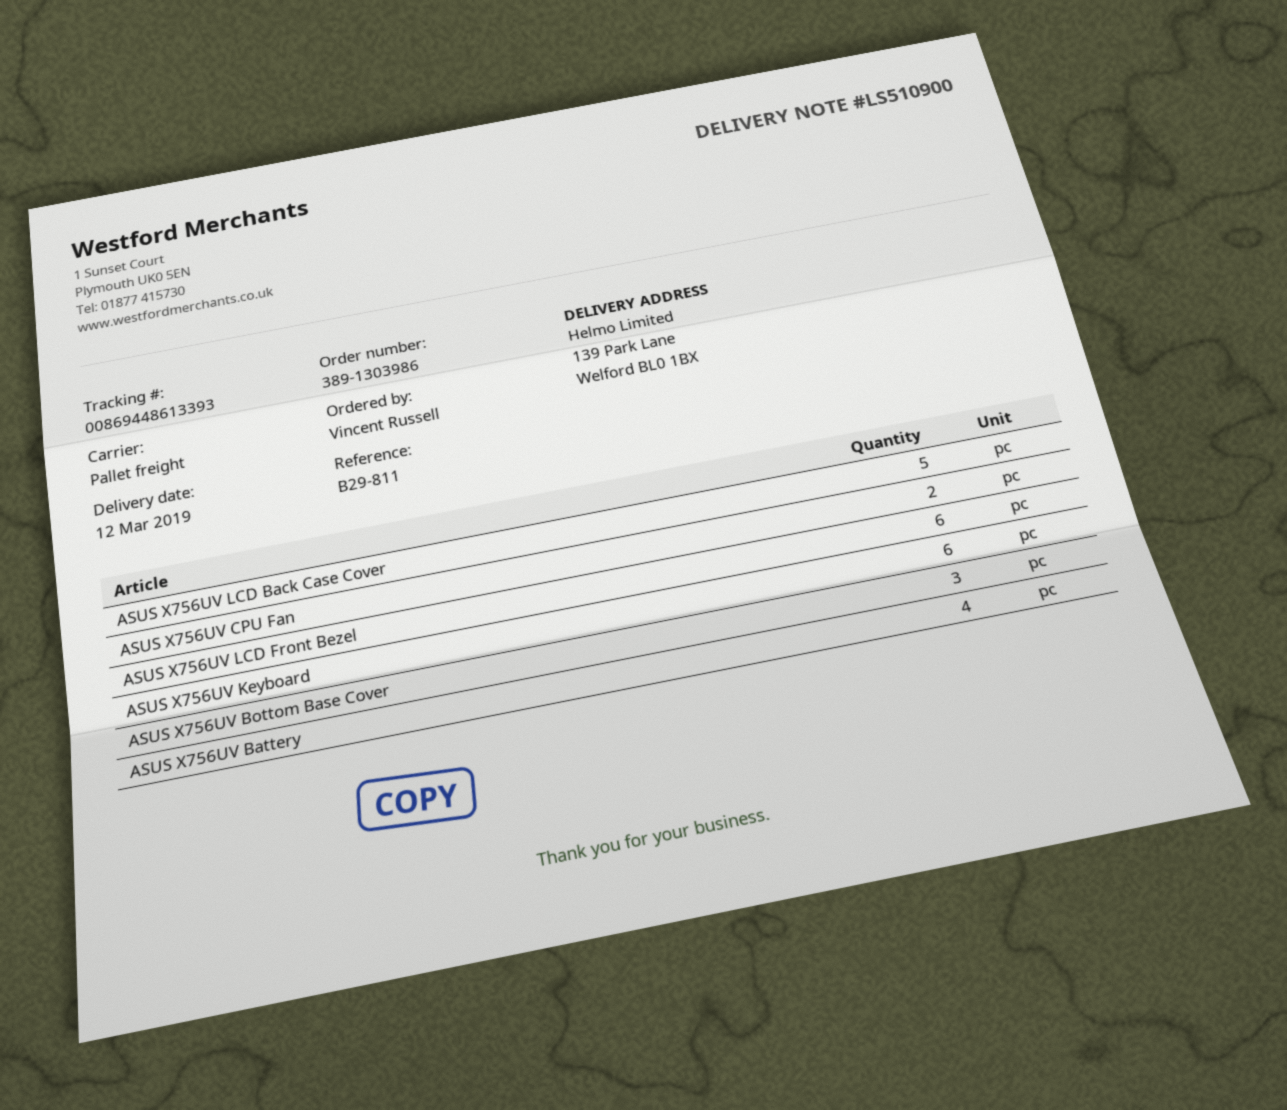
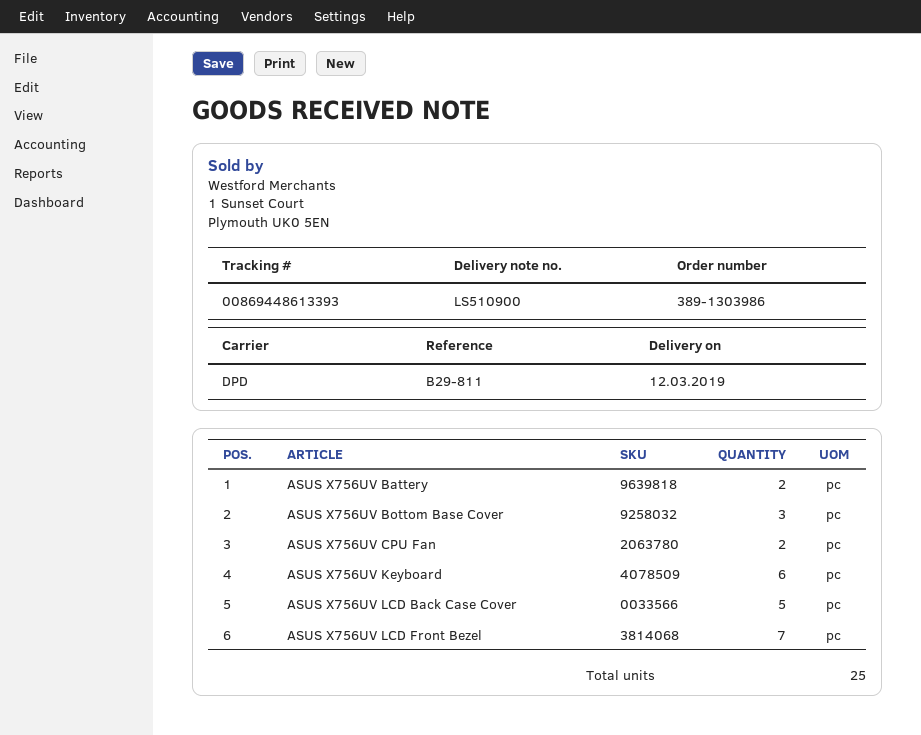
shipping method: pallet freight -> DPD
ASUS X756UV LCD Front Bezel: 6 -> 7
ASUS X756UV Battery: 4 -> 2

